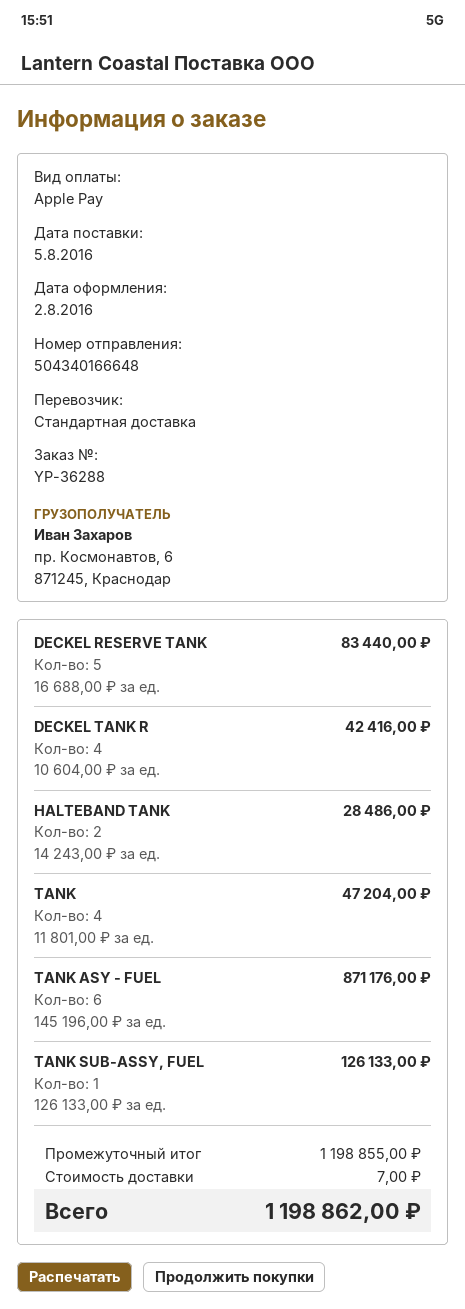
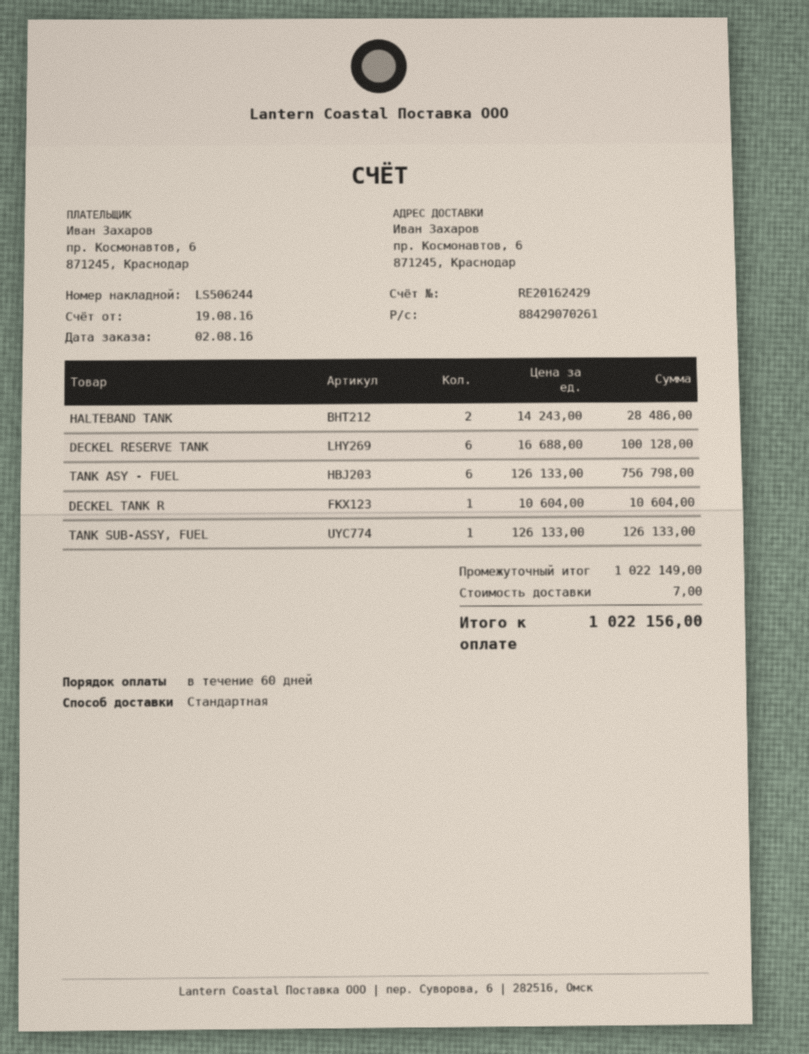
DECKEL RESERVE TANK: 5 x 16688.00 = 83440.00 -> 6 x 16688.00 = 100128.00
DECKEL TANK R: 4 x 10604.00 = 42416.00 -> 1 x 10604.00 = 10604.00
TANK: 4 x 11801.00 = 47204.00 -> none
TANK ASY - FUEL: 6 x 145196.00 = 871176.00 -> 6 x 126133.00 = 756798.00
subtotal: 1198855.00 -> 1022149.00
total: 1198862.00 -> 1022156.00

